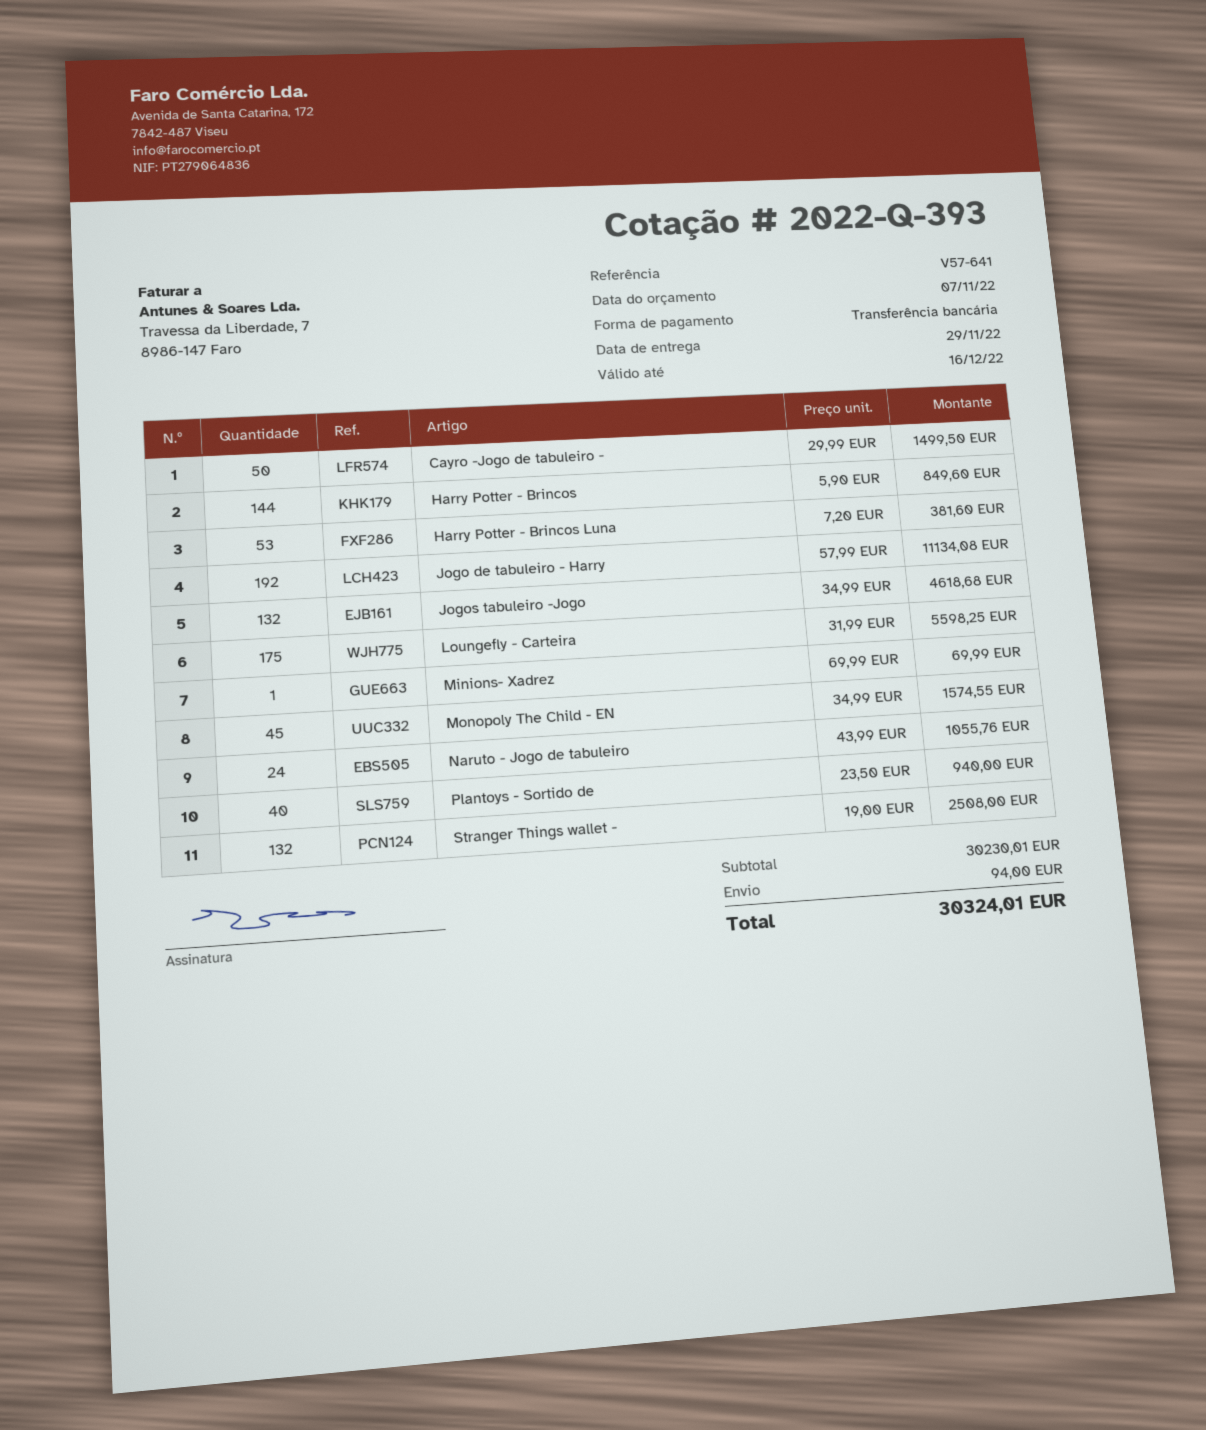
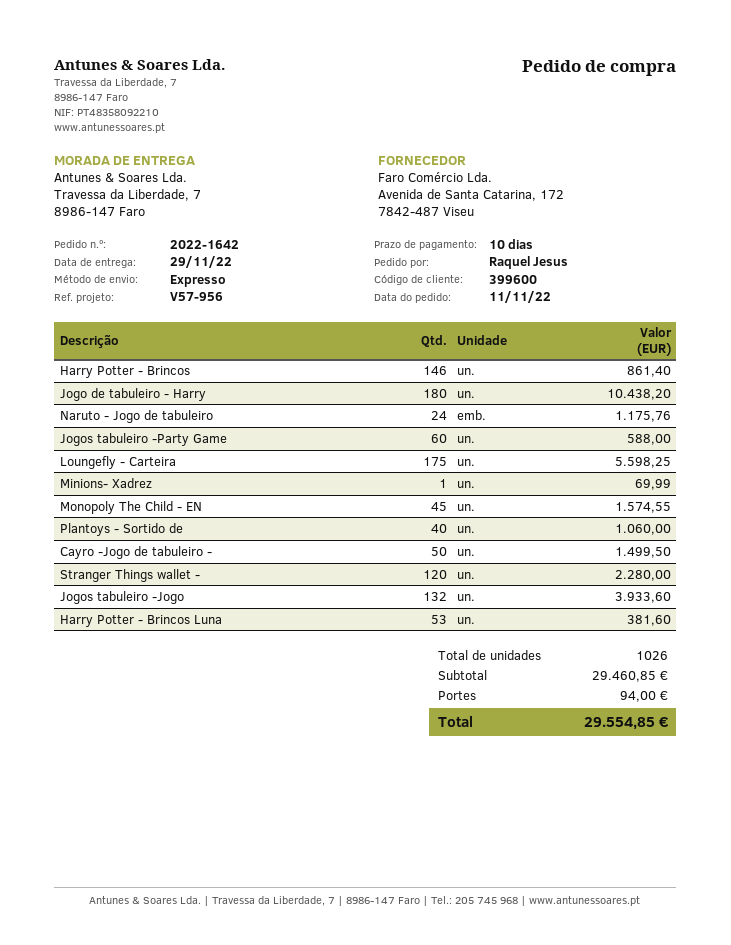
reference: V57-641 -> V57-956
Harry Potter - Brincos: 144 for 849.60 -> 146 for 861.40
Jogo de tabuleiro - Harry: 192 for 11134.08 -> 180 for 10438.20
Jogos tabuleiro -Jogo: 132 for 4618.68 -> 132 for 3933.60
Naruto - Jogo de tabuleiro: 24 for 1055.76 -> 24 for 1175.76
Plantoys - Sortido de: 40 for 940.00 -> 40 for 1060.00
Stranger Things wallet -: 132 for 2508.00 -> 120 for 2280.00
Jogos tabuleiro -Party Game: none -> 60 for 588.00
subtotal: 30230.01 -> 29460.85
total: 30324.01 -> 29554.85

